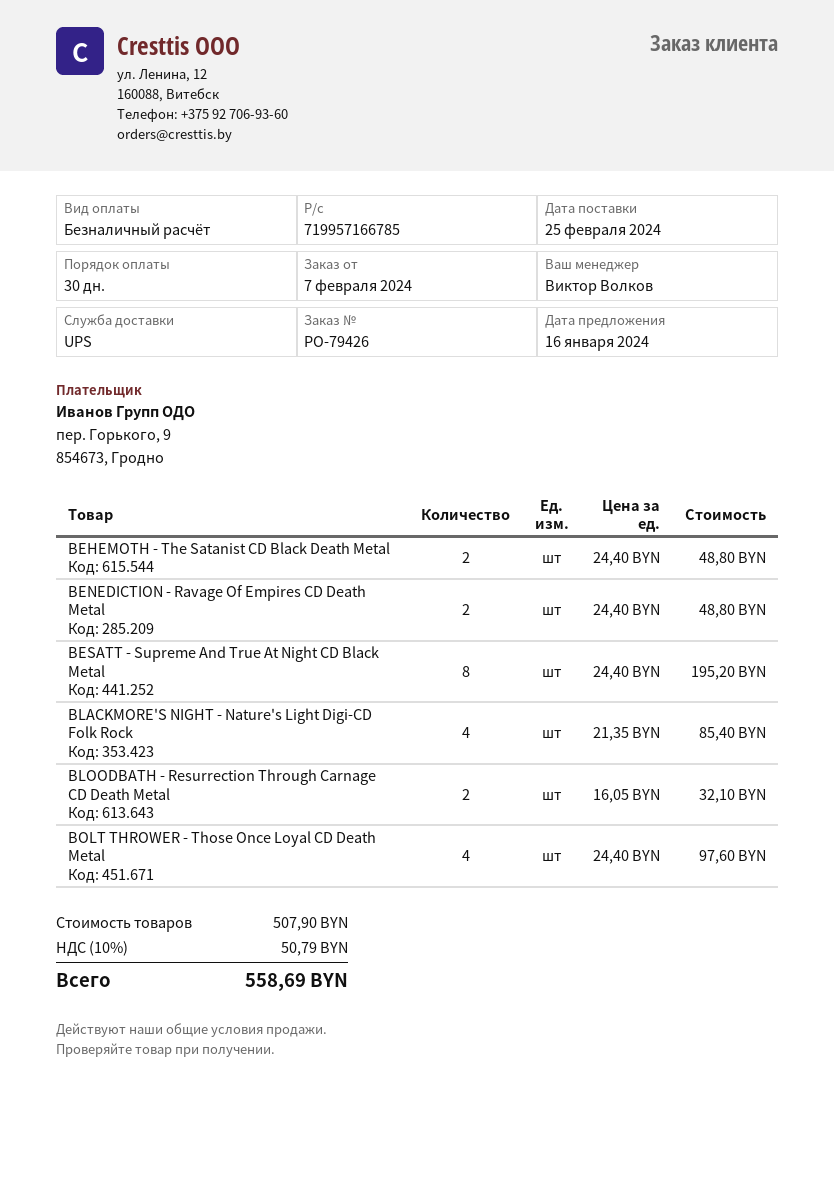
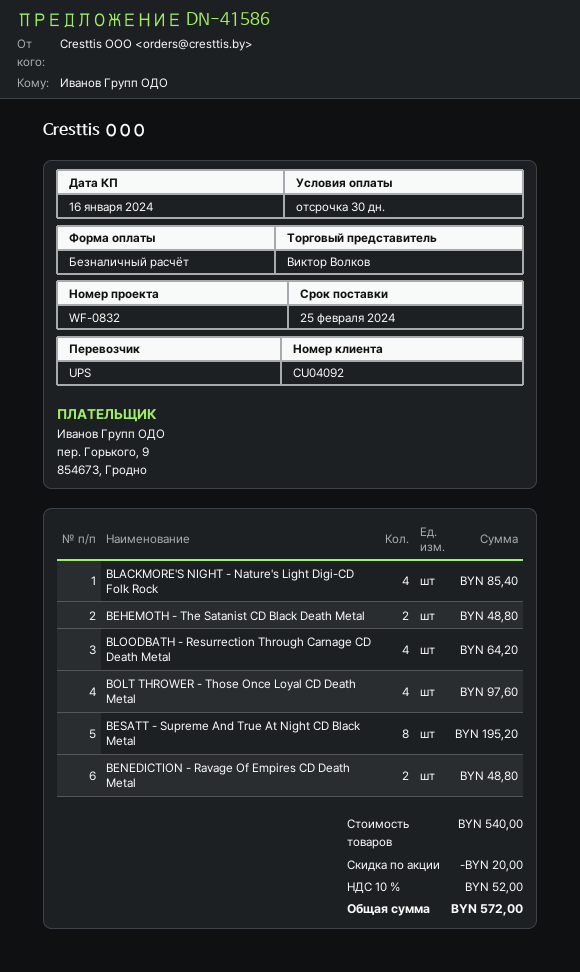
BLOODBATH - Resurrection Through Carnage CD Death Metal: 2 for 32.10 -> 4 for 64.20
subtotal: 507.90 -> 540.00
discount: none -> 20.00
tax: 10% = 50.79 -> 10% = 52.00
total: 558.69 -> 572.00

